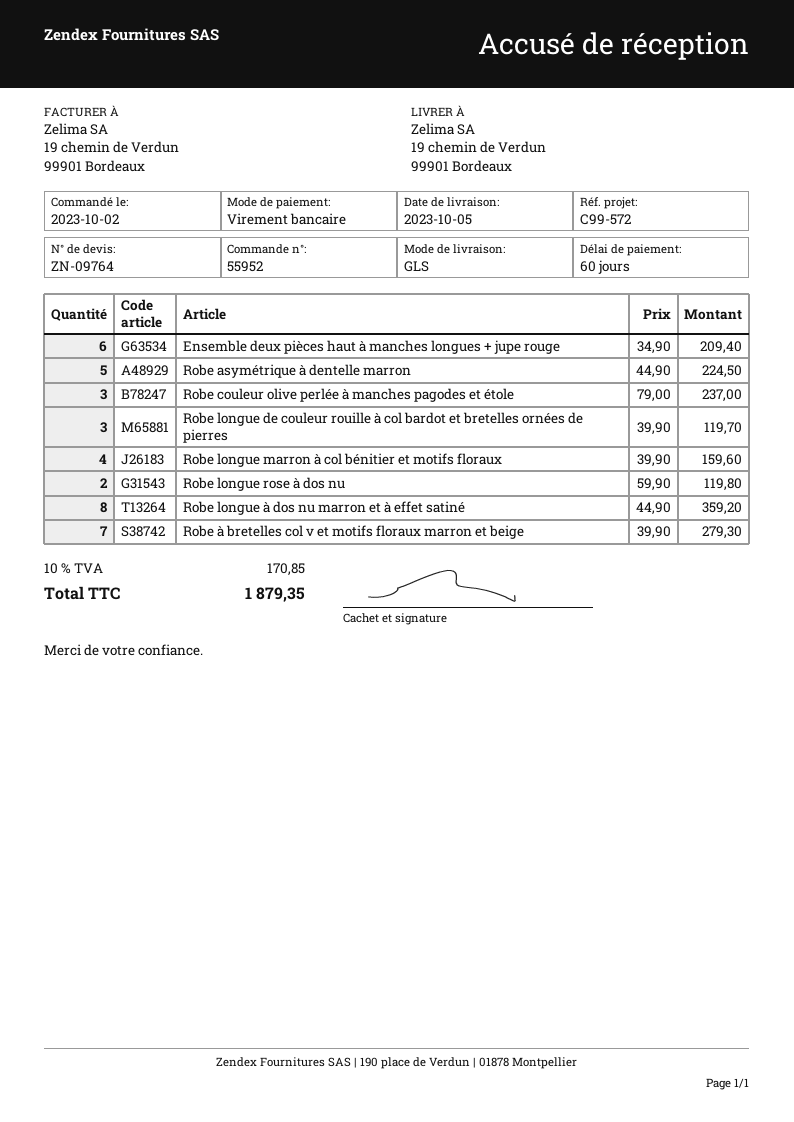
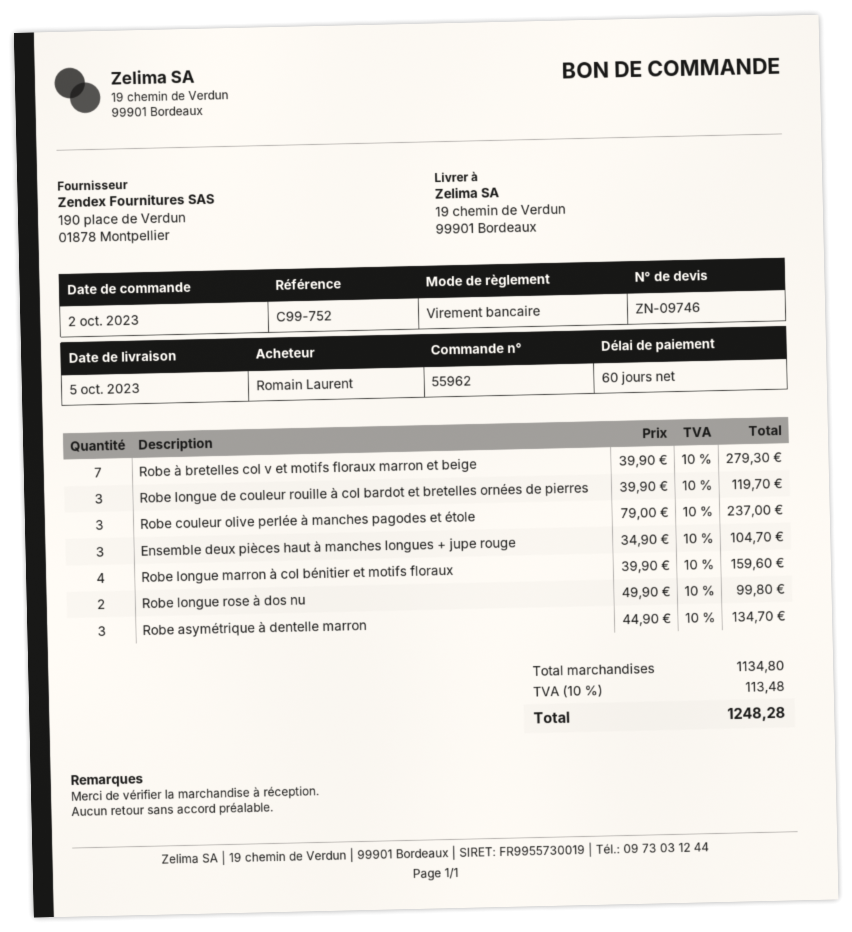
quote number: ZN-09764 -> ZN-09746
order number: 55952 -> 55962
reference: C99-572 -> C99-752
Ensemble deux pièces haut à manches longues + jupe rouge: 6 x 34.90 = 209.40 -> 3 x 34.90 = 104.70
Robe asymétrique à dentelle marron: 5 x 44.90 = 224.50 -> 3 x 44.90 = 134.70
Robe longue rose à dos nu: 2 x 59.90 = 119.80 -> 2 x 49.90 = 99.80
Robe longue à dos nu marron et à effet satiné: 8 x 44.90 = 359.20 -> none
tax: 10% = 170.85 -> 10% = 113.48
total: 1879.35 -> 1248.28

